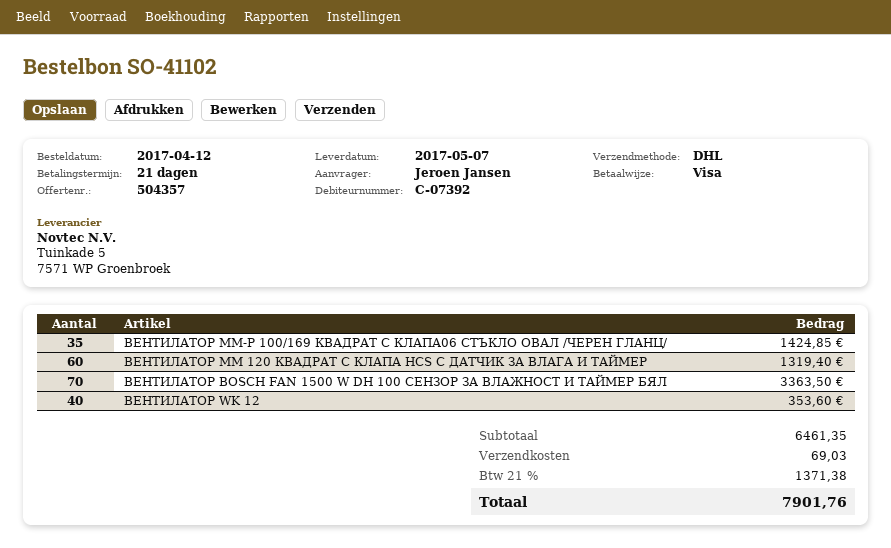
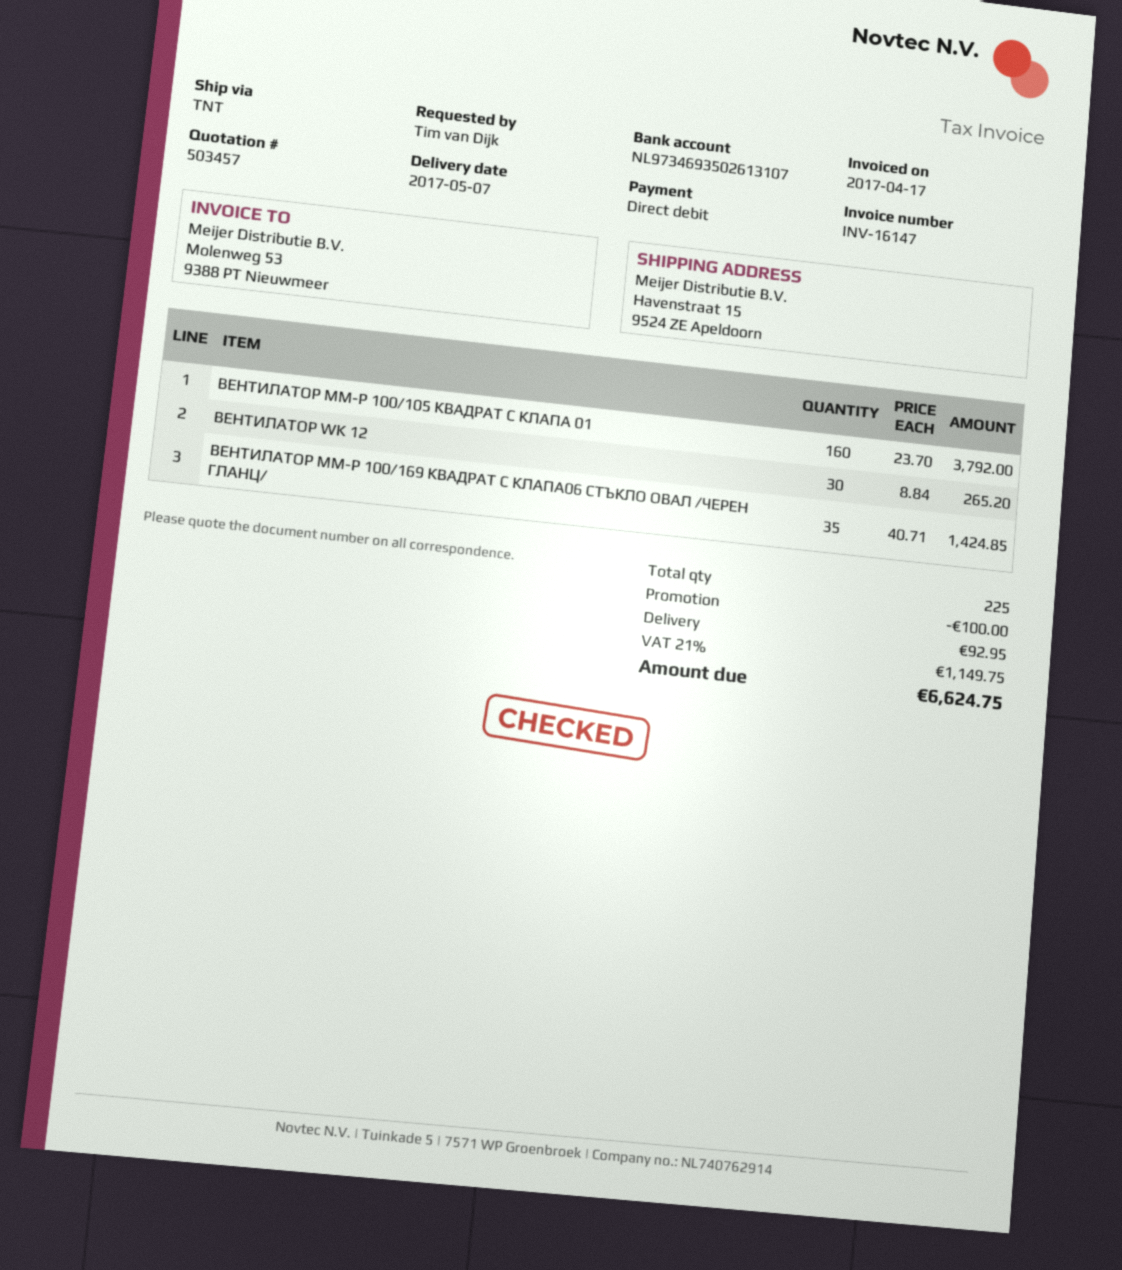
quote number: 504357 -> 503457
ordered by: Jeroen Jansen -> Tim van Dijk
payment method: Visa -> direct debit
shipping method: DHL -> TNT
ВЕНТИЛАТОР ММ 120 КВАДРАТ С КЛАПА HCS С ДАТЧИК ЗА ВЛАГА И ТАЙМЕР: 60 for 1319.40 -> none
ВЕНТИЛАТОР BOSCH FAN 1500 W DH 100 СЕНЗОР ЗА ВЛАЖНОСТ И ТАЙМЕР БЯЛ: 70 for 3363.50 -> none
ВЕНТИЛАТОР WK 12: 40 for 353.60 -> 30 for 265.20
ВЕНТИЛАТОР MM-P 100/105 КВАДРАТ С КЛАПА 01: none -> 160 for 3792.00
discount: none -> 100.00
shipping: 69.03 -> 92.95
tax: 21% = 1371.38 -> 21% = 1149.75
total: 7901.76 -> 6624.75

